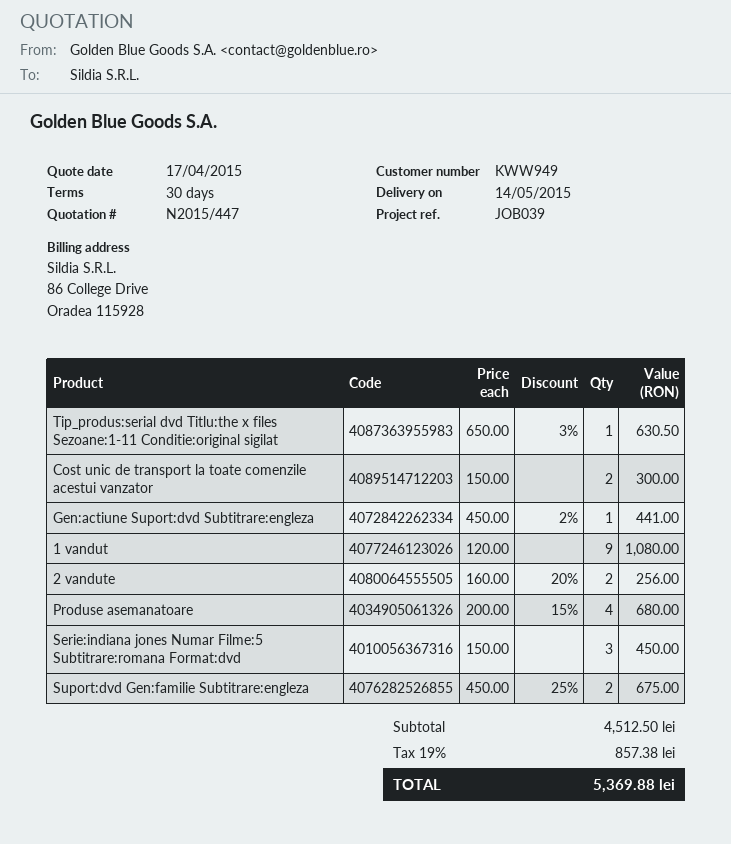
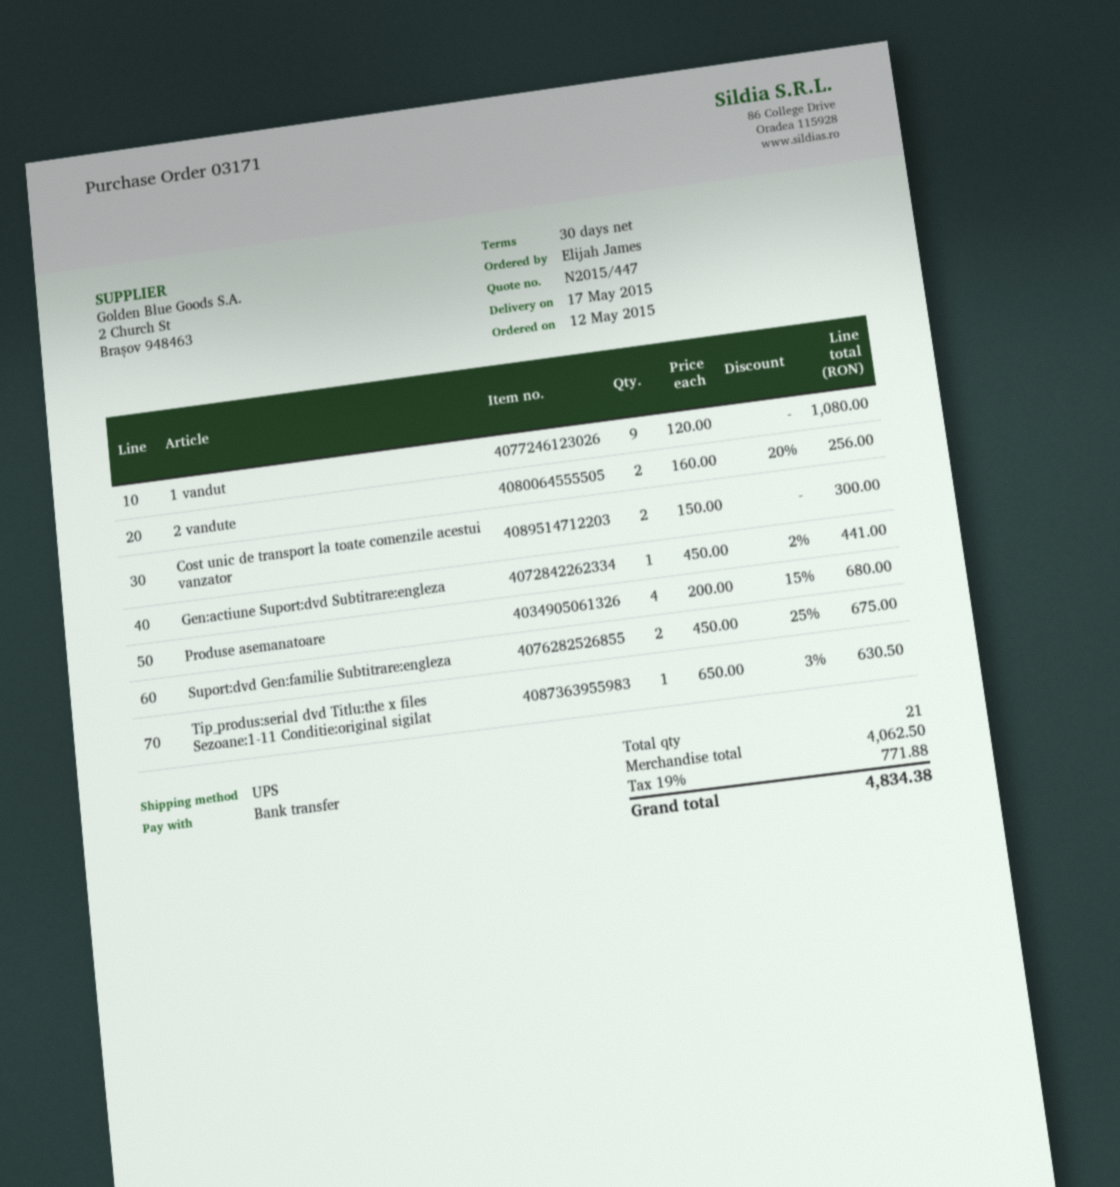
delivery date: 2015-05-14 -> 2015-05-17
Serie:indiana jones Numar Filme:5 Subtitrare:romana Format:dvd: 3 x 150.00 = 450.00 -> none
subtotal: 4512.50 -> 4062.50
tax: 19% = 857.38 -> 19% = 771.88
total: 5369.88 -> 4834.38

